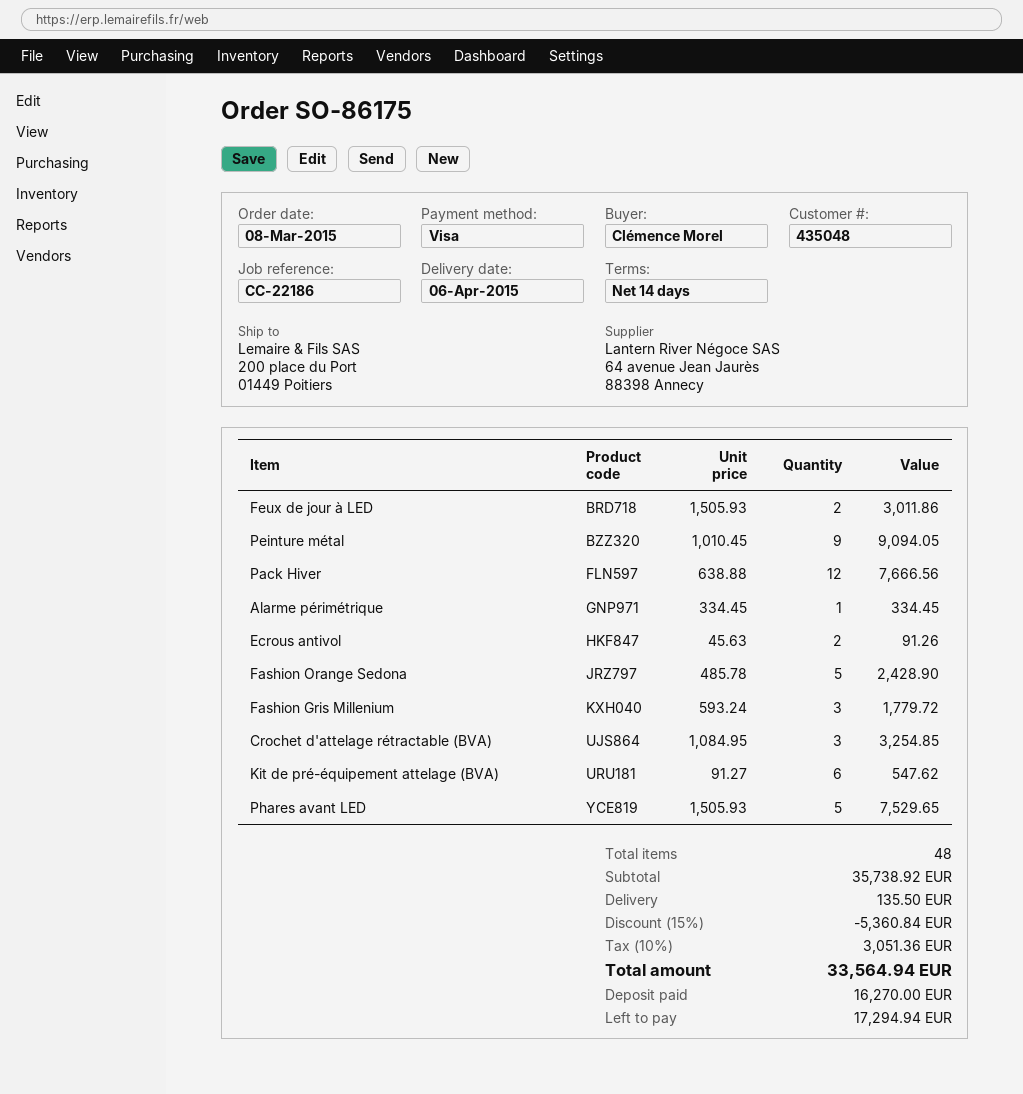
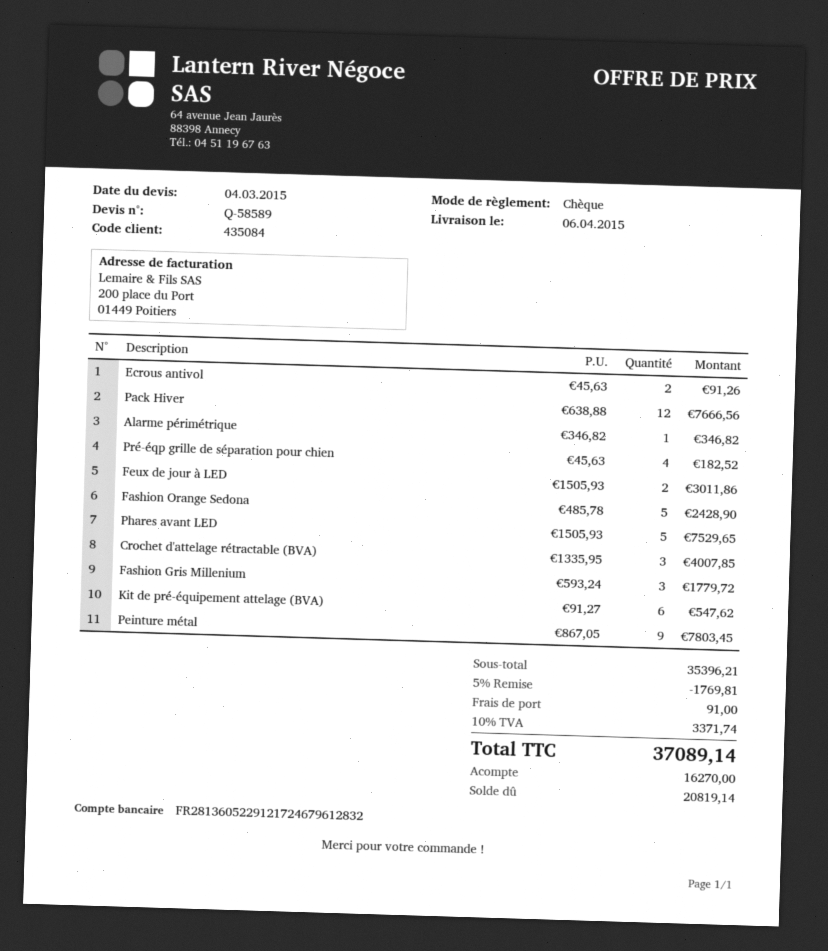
customer number: 435048 -> 435084
payment method: Visa -> cheque
Peinture métal: 9 x 1010.45 = 9094.05 -> 9 x 867.05 = 7803.45
Alarme périmétrique: 1 x 334.45 = 334.45 -> 1 x 346.82 = 346.82
Crochet d'attelage rétractable (BVA): 3 x 1084.95 = 3254.85 -> 3 x 1335.95 = 4007.85
Pré-éqp grille de séparation pour chien: none -> 4 x 45.63 = 182.52
subtotal: 35738.92 -> 35396.21
discount: 15% = 5360.84 -> 5% = 1769.81
shipping: 135.50 -> 91.00
tax: 10% = 3051.36 -> 10% = 3371.74
total: 33564.94 -> 37089.14
balance: 17294.94 -> 20819.14

